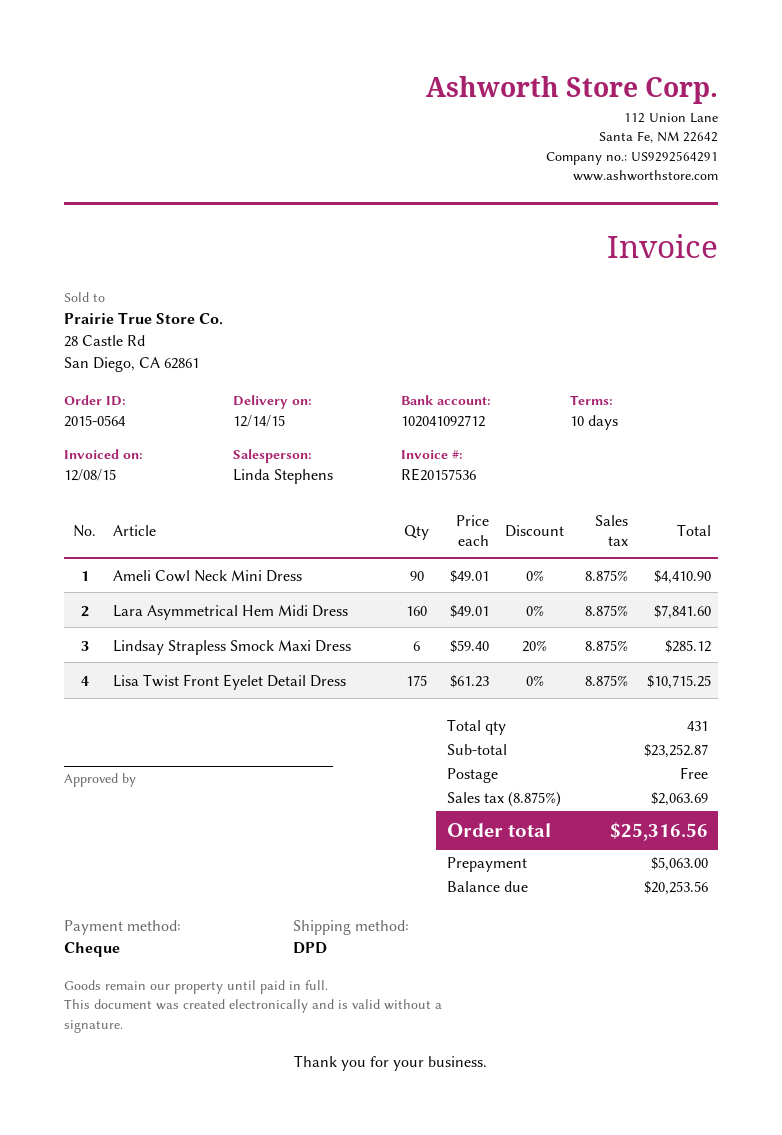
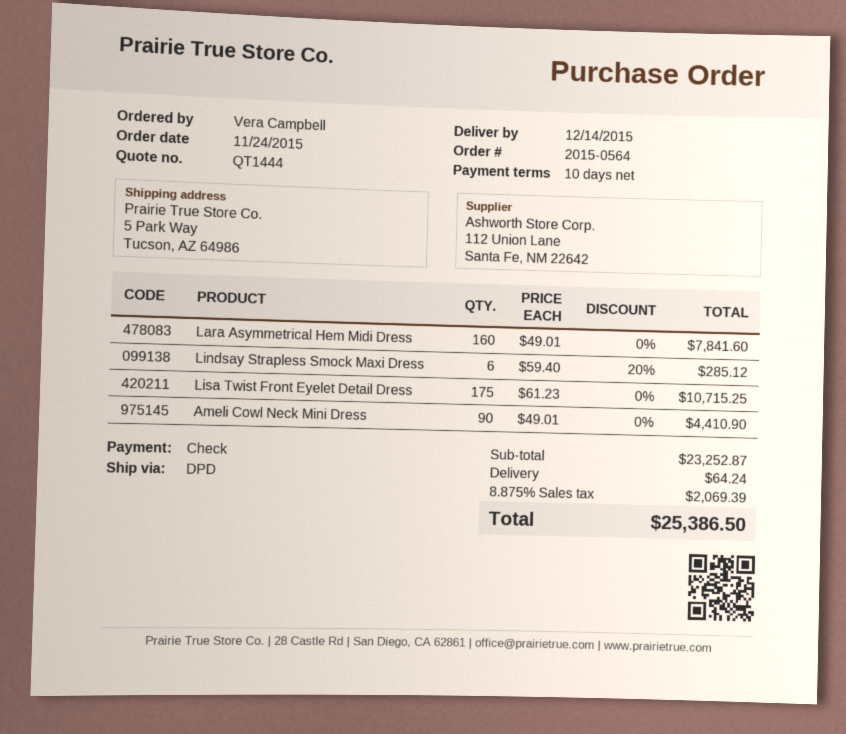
shipping: 0.00 -> 64.24
tax: 8.875% = 2063.69 -> 8.875% = 2069.39
total: 25316.56 -> 25386.50

